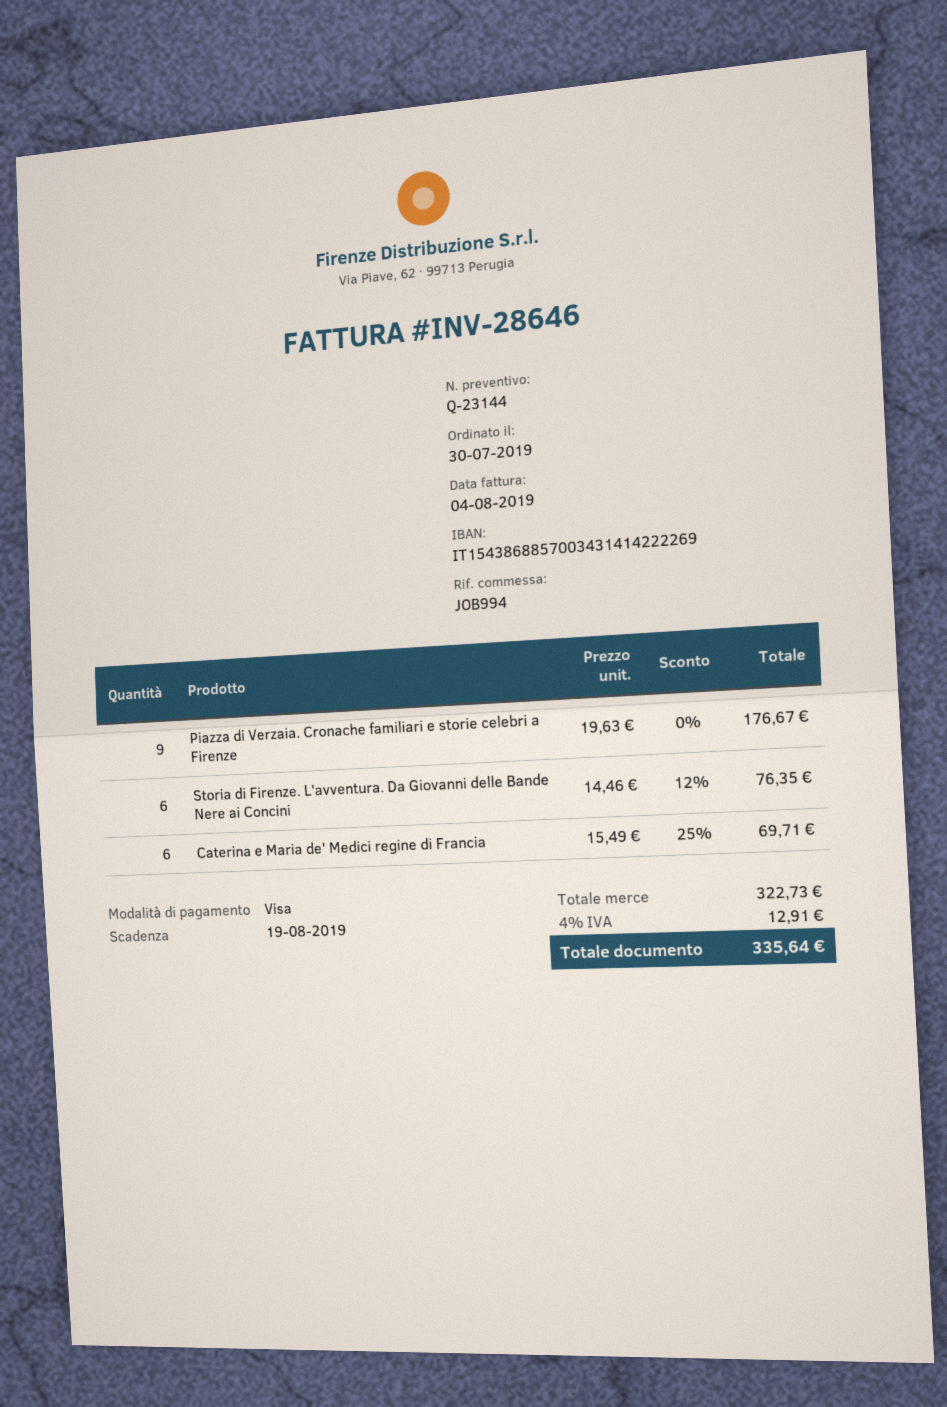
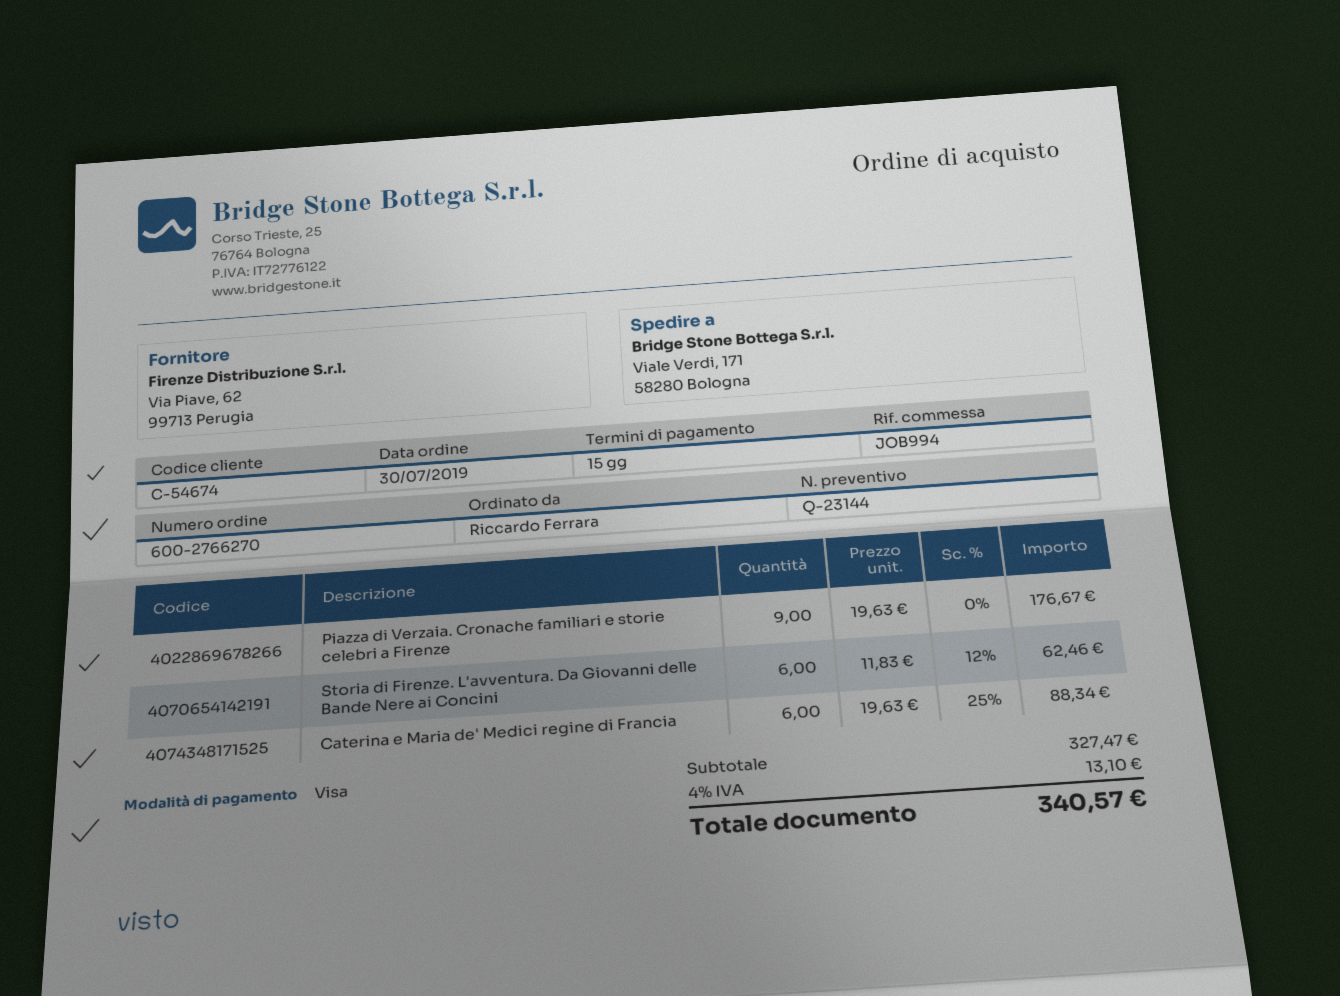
Storia di Firenze. L'avventura. Da Giovanni delle Bande Nere ai Concini: 6 x 14.46 - 12% = 76.35 -> 6 x 11.83 - 12% = 62.46
Caterina e Maria de' Medici regine di Francia: 6 x 15.49 - 25% = 69.71 -> 6 x 19.63 - 25% = 88.34
subtotal: 322.73 -> 327.47
tax: 4% = 12.91 -> 4% = 13.10
total: 335.64 -> 340.57

